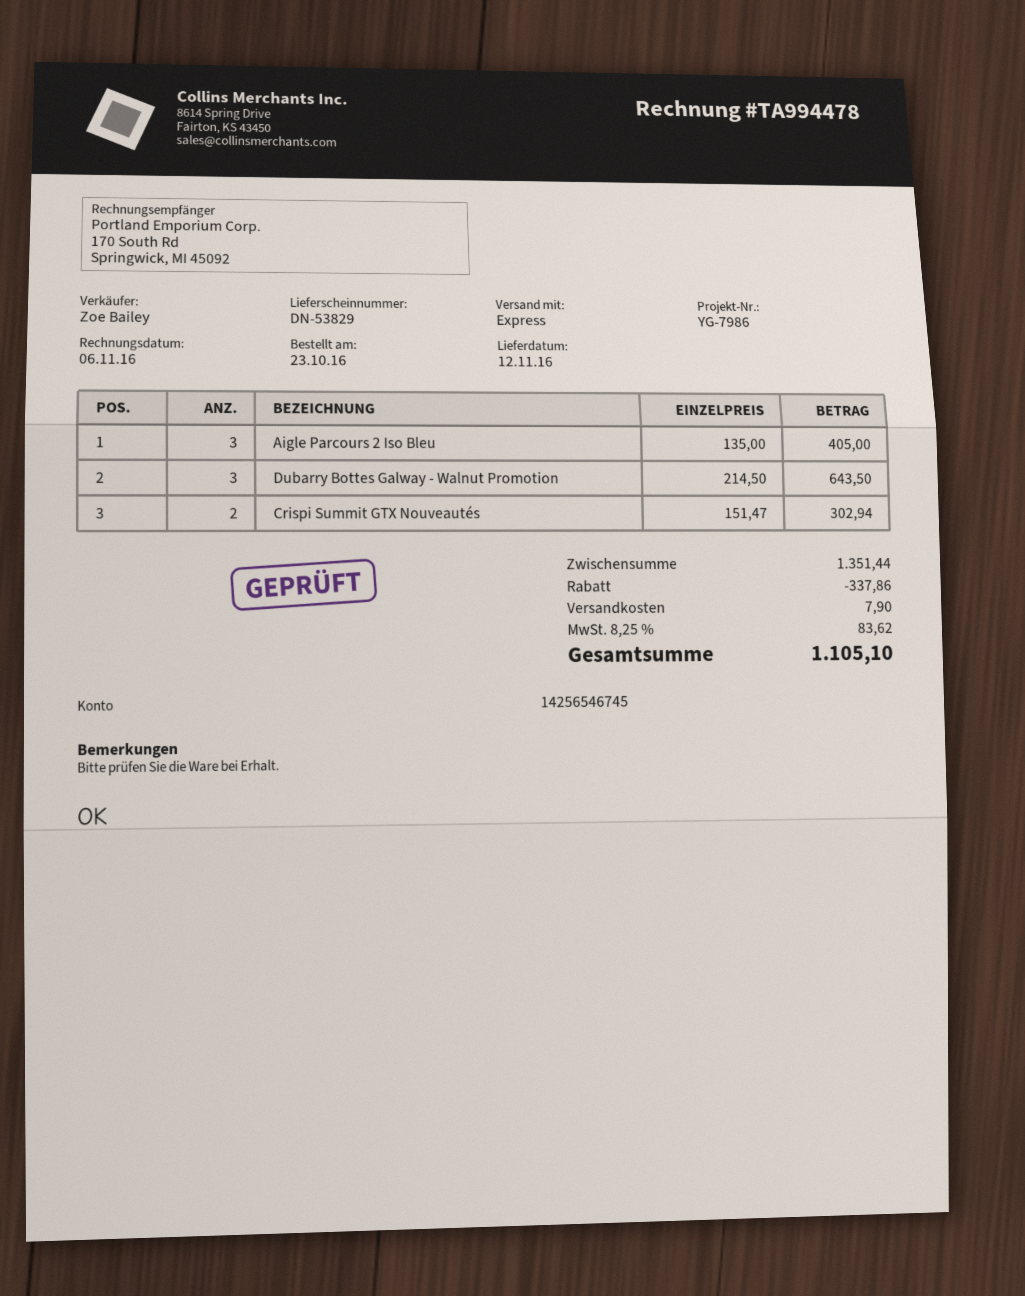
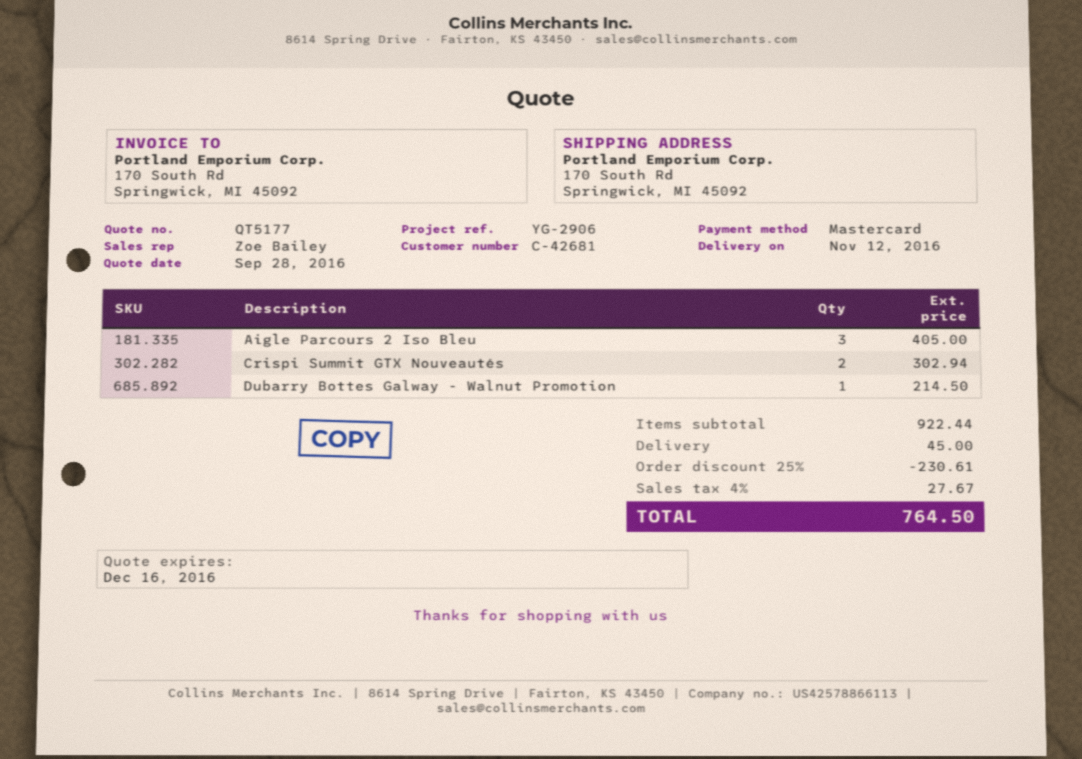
reference: YG-7986 -> YG-2906
Dubarry Bottes Galway - Walnut Promotion: 3 for 643.50 -> 1 for 214.50
subtotal: 1351.44 -> 922.44
discount: 337.86 -> 230.61
shipping: 7.90 -> 45.00
tax: 8.25% = 83.62 -> 4% = 27.67
total: 1105.10 -> 764.50

